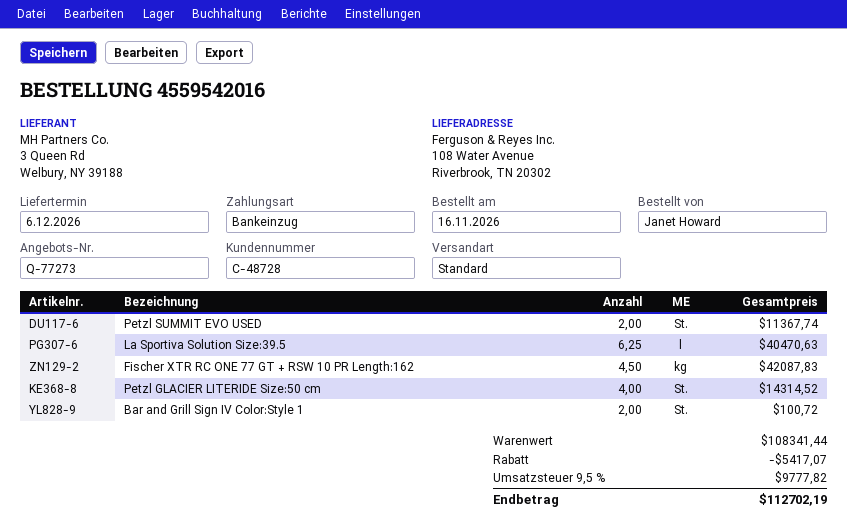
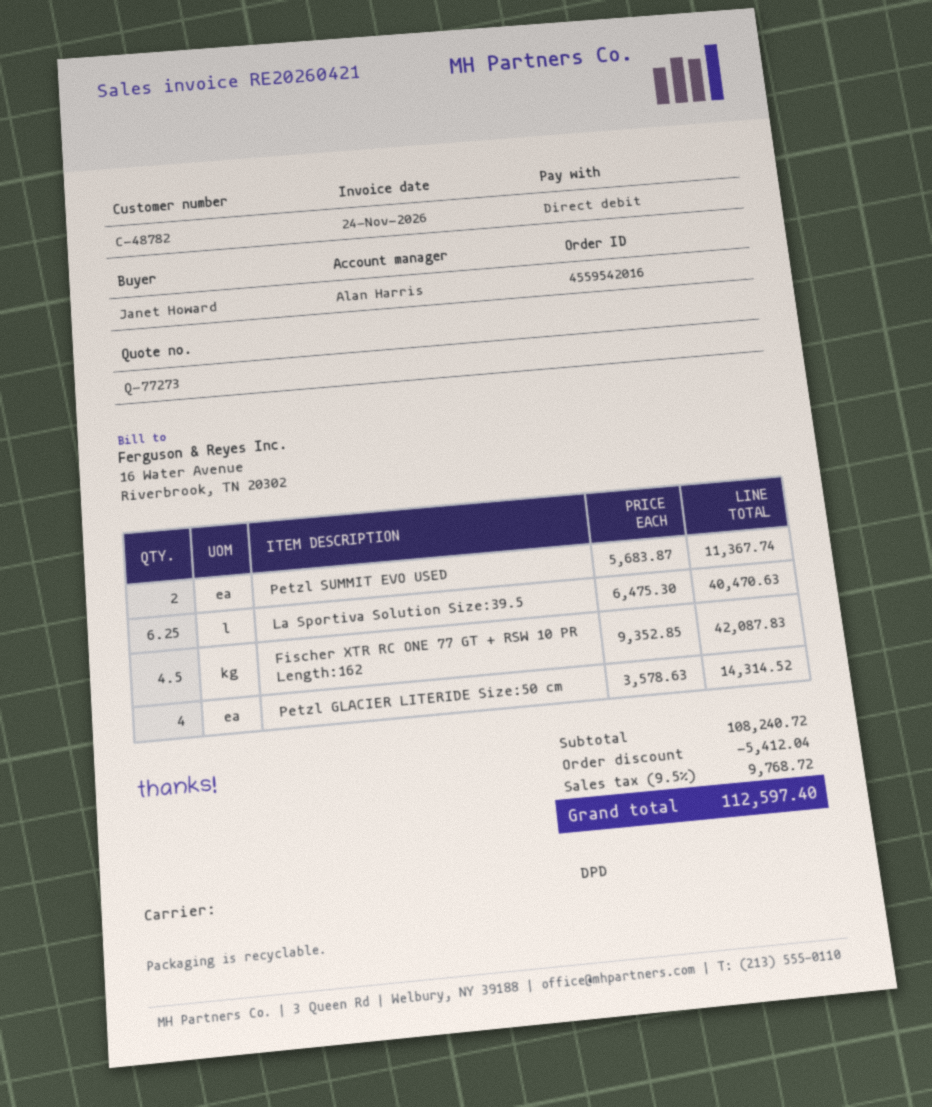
customer number: C-48728 -> C-48782
shipping method: standard -> DPD
Bar and Grill Sign IV Color:Style 1: 2 for 100.72 -> none
subtotal: 108341.44 -> 108240.72
discount: 5417.07 -> 5412.04
tax: 9.5% = 9777.82 -> 9.5% = 9768.72
total: 112702.19 -> 112597.40

